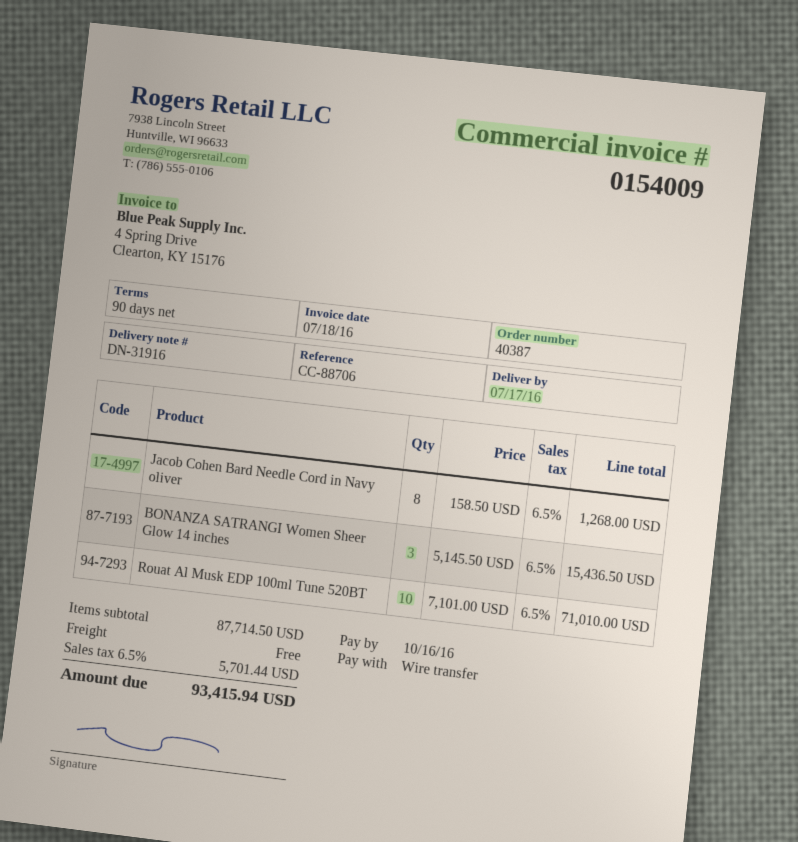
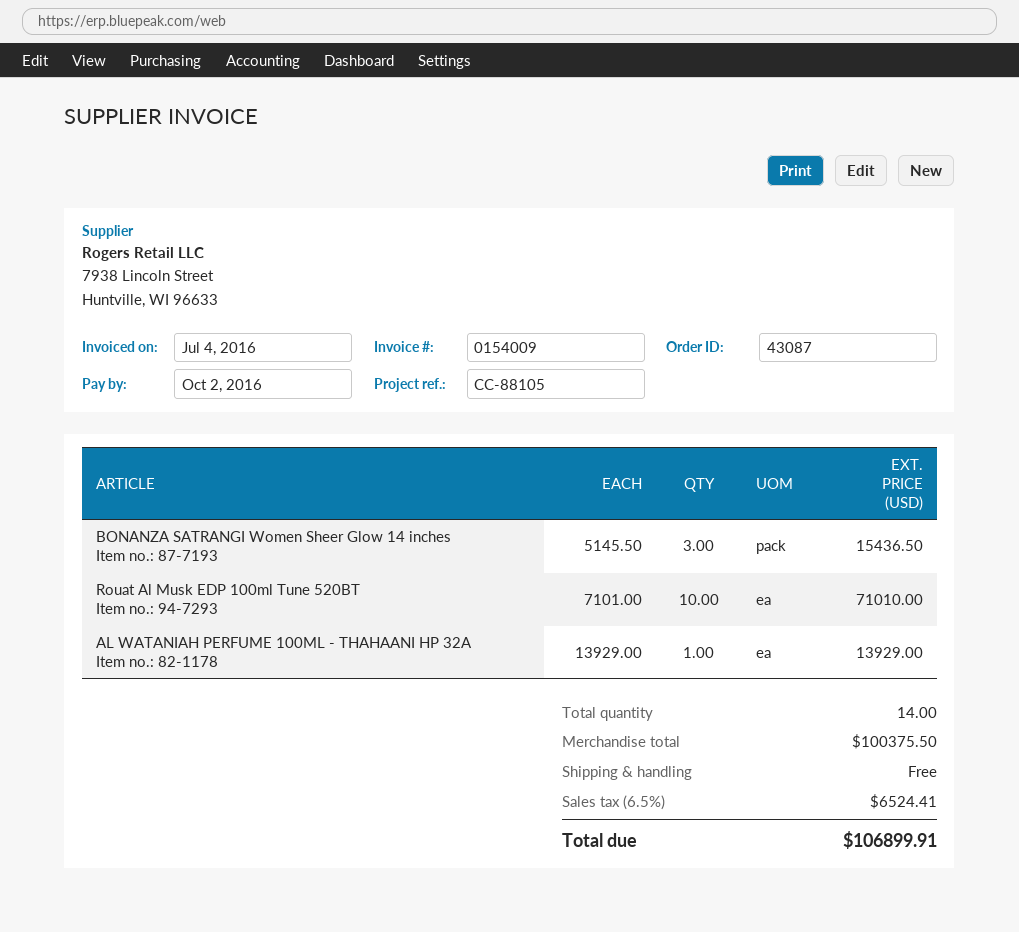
order number: 40387 -> 43087
invoice date: 2016-07-18 -> 2016-07-04
due date: 2016-10-16 -> 2016-10-02
reference: CC-88706 -> CC-88105
Jacob Cohen Bard Needle Cord in Navy oliver: 8 x 158.50 = 1268.00 -> none
AL WATANIAH PERFUME 100ML - THAHAANI HP 32A: none -> 1 x 13929.00 = 13929.00
subtotal: 87714.50 -> 100375.50
tax: 6.5% = 5701.44 -> 6.5% = 6524.41
total: 93415.94 -> 106899.91

